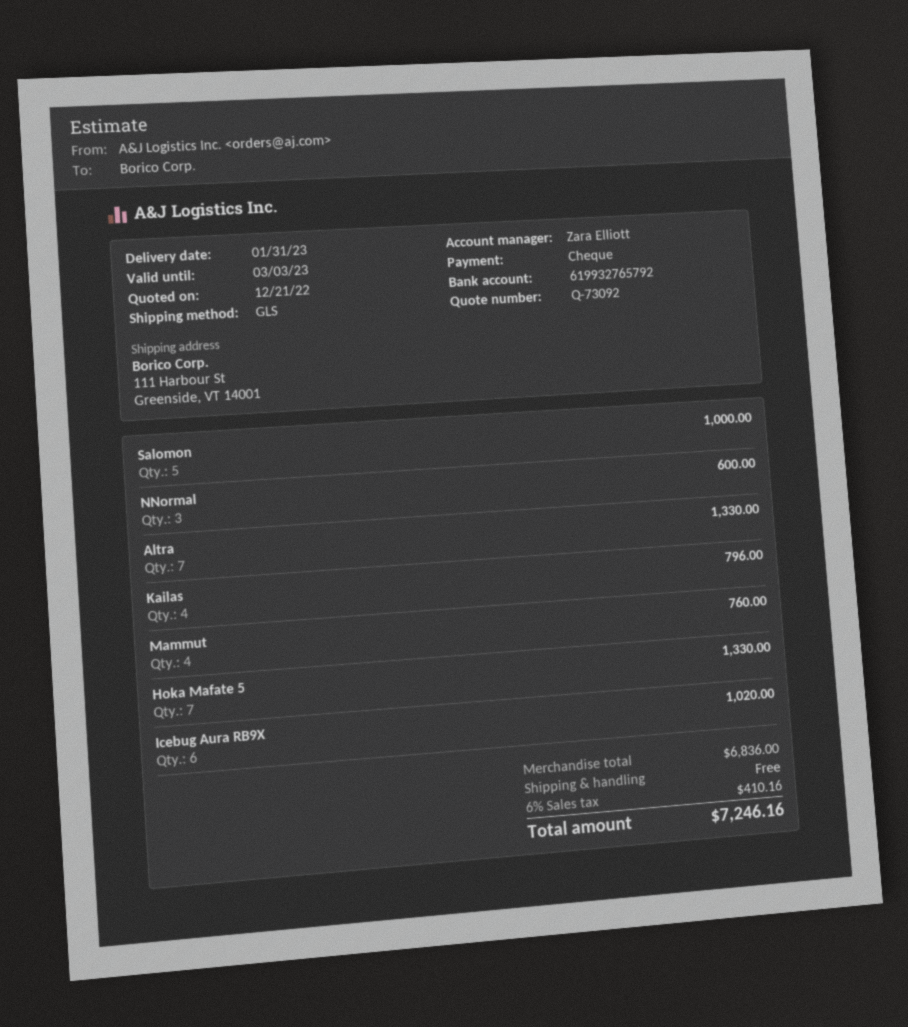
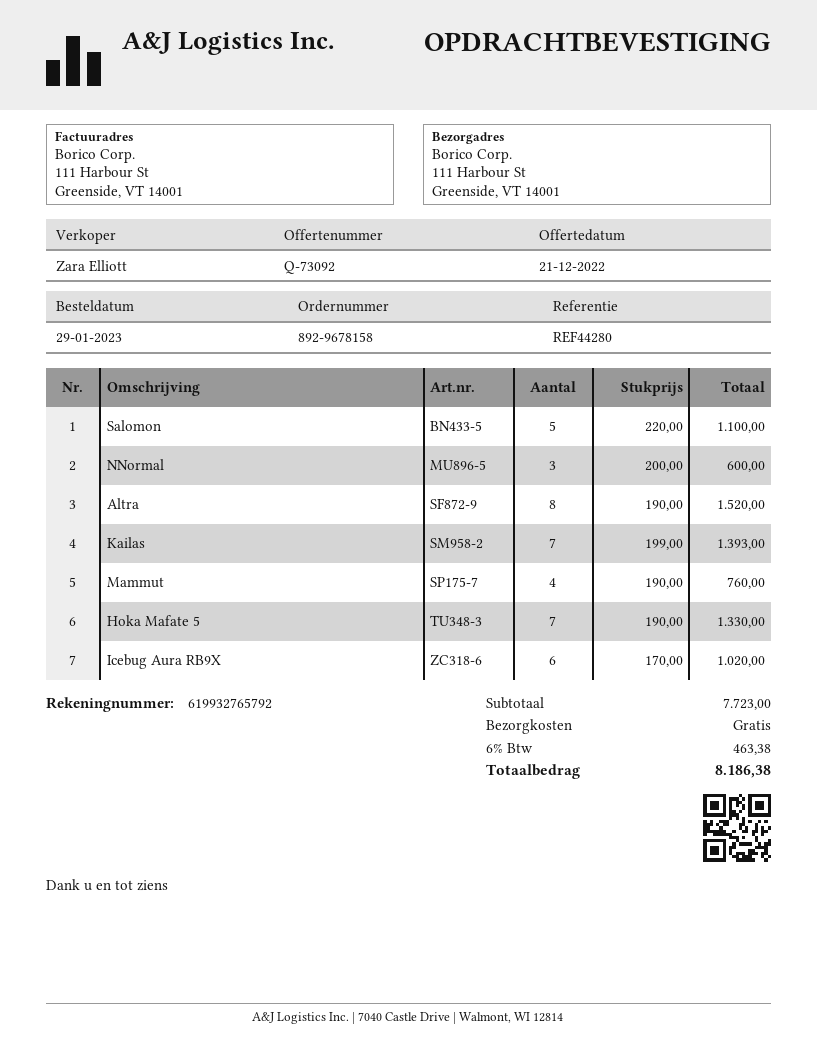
Salomon: 5 for 1000.00 -> 5 for 1100.00
Altra: 7 for 1330.00 -> 8 for 1520.00
Kailas: 4 for 796.00 -> 7 for 1393.00
subtotal: 6836.00 -> 7723.00
tax: 6% = 410.16 -> 6% = 463.38
total: 7246.16 -> 8186.38

